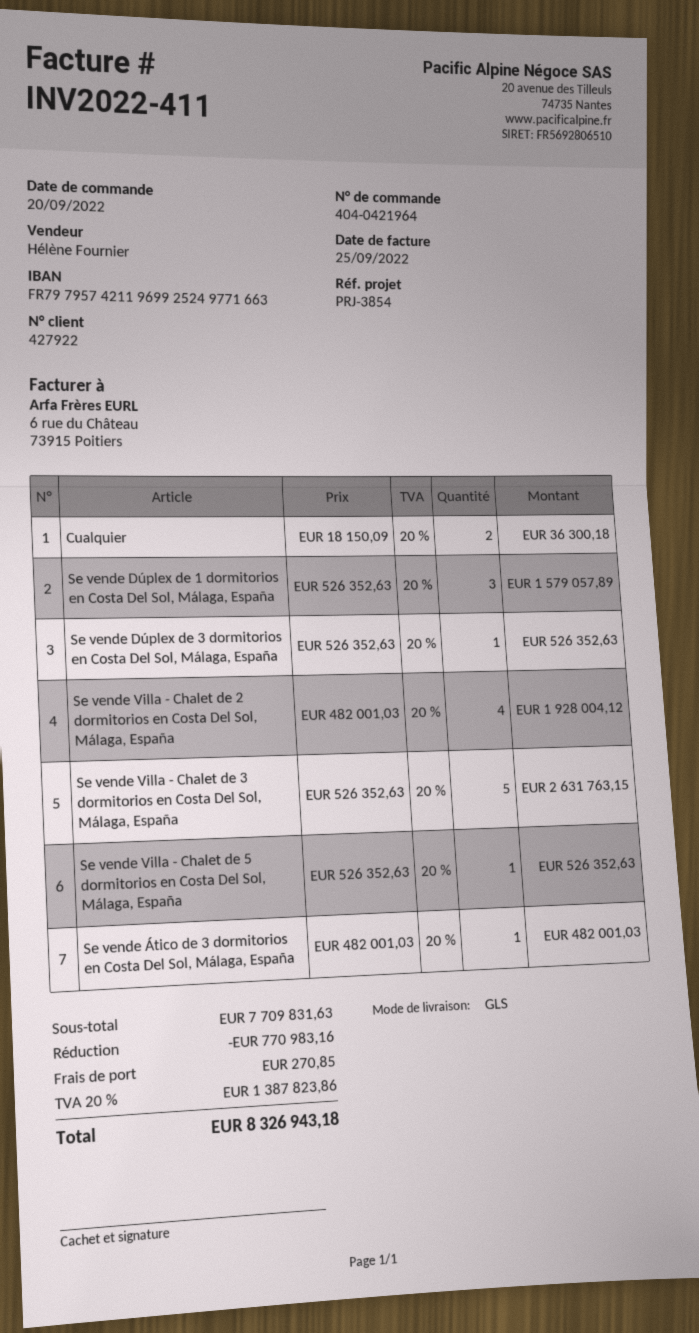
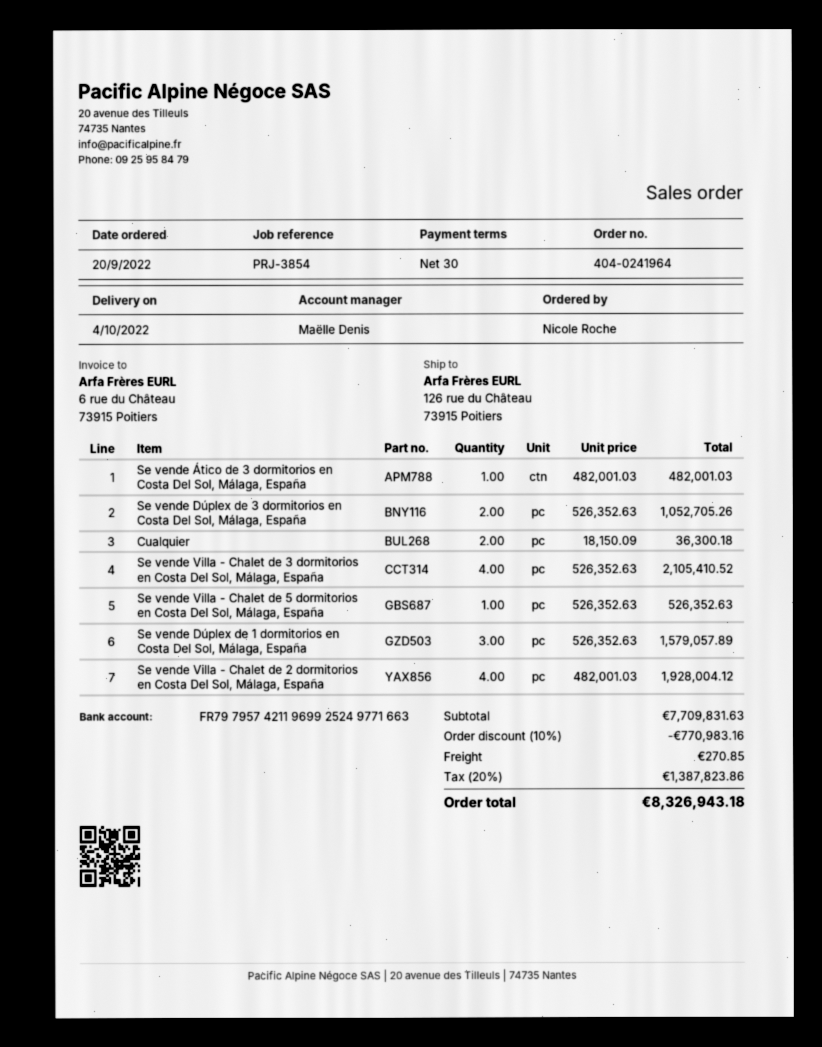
order number: 404-0421964 -> 404-0241964
sales rep: Hélène Fournier -> Maëlle Denis
Se vende Dúplex de 3 dormitorios en Costa Del Sol, Málaga, España: 1 x 526352.63 = 526352.63 -> 2 x 526352.63 = 1052705.26
Se vende Villa - Chalet de 3 dormitorios en Costa Del Sol, Málaga, España: 5 x 526352.63 = 2631763.15 -> 4 x 526352.63 = 2105410.52

